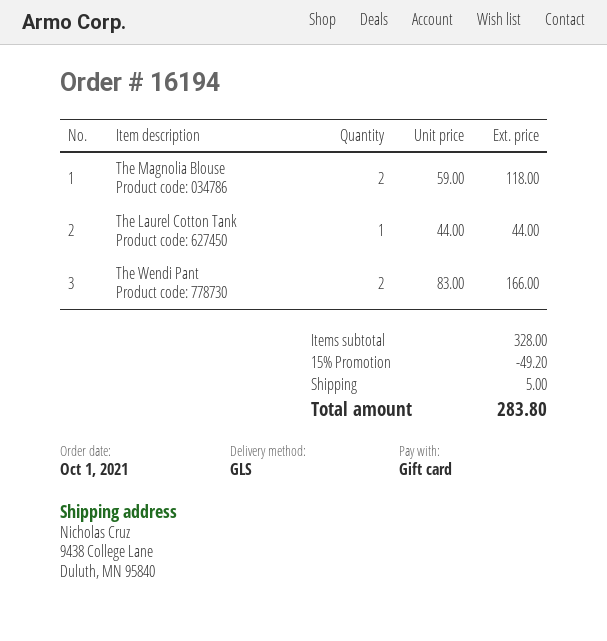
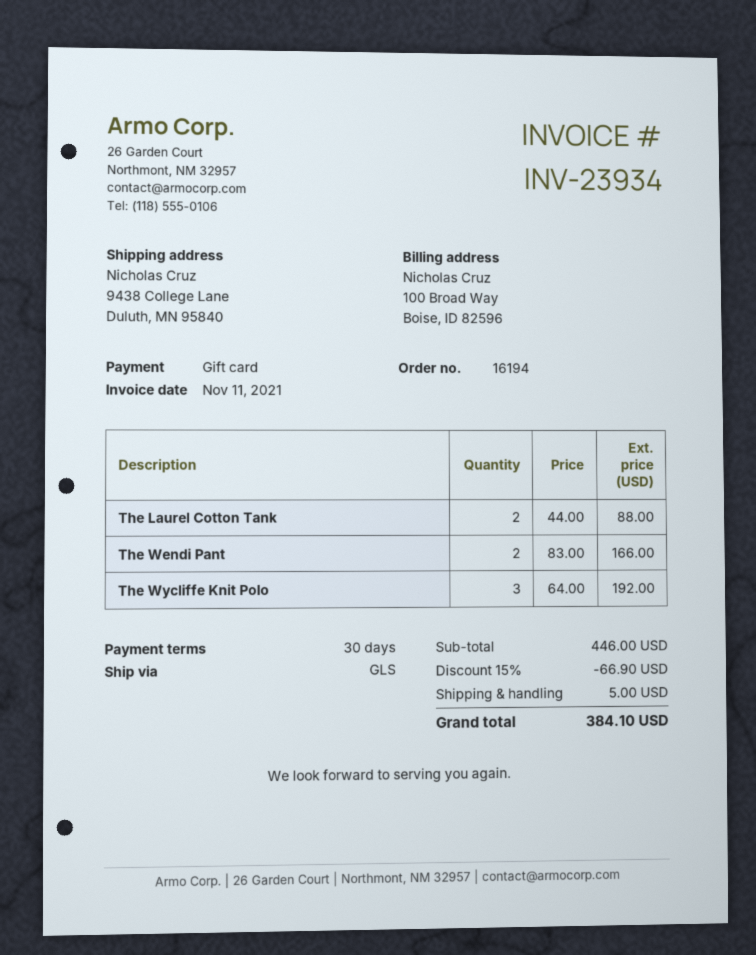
The Magnolia Blouse: 2 x 59.00 = 118.00 -> none
The Laurel Cotton Tank: 1 x 44.00 = 44.00 -> 2 x 44.00 = 88.00
The Wycliffe Knit Polo: none -> 3 x 64.00 = 192.00
subtotal: 328.00 -> 446.00
discount: 15% = 49.20 -> 15% = 66.90
total: 283.80 -> 384.10

